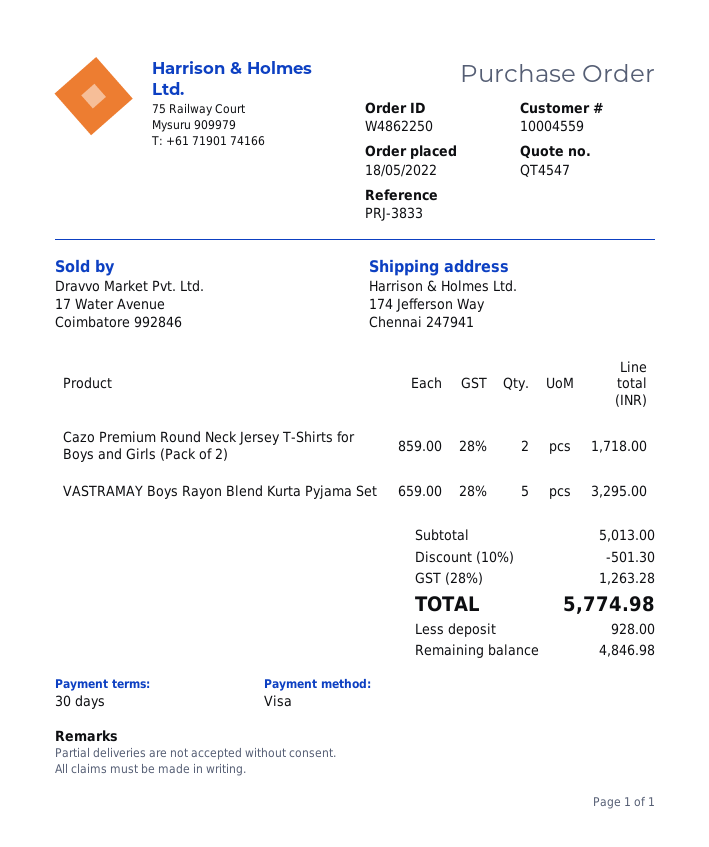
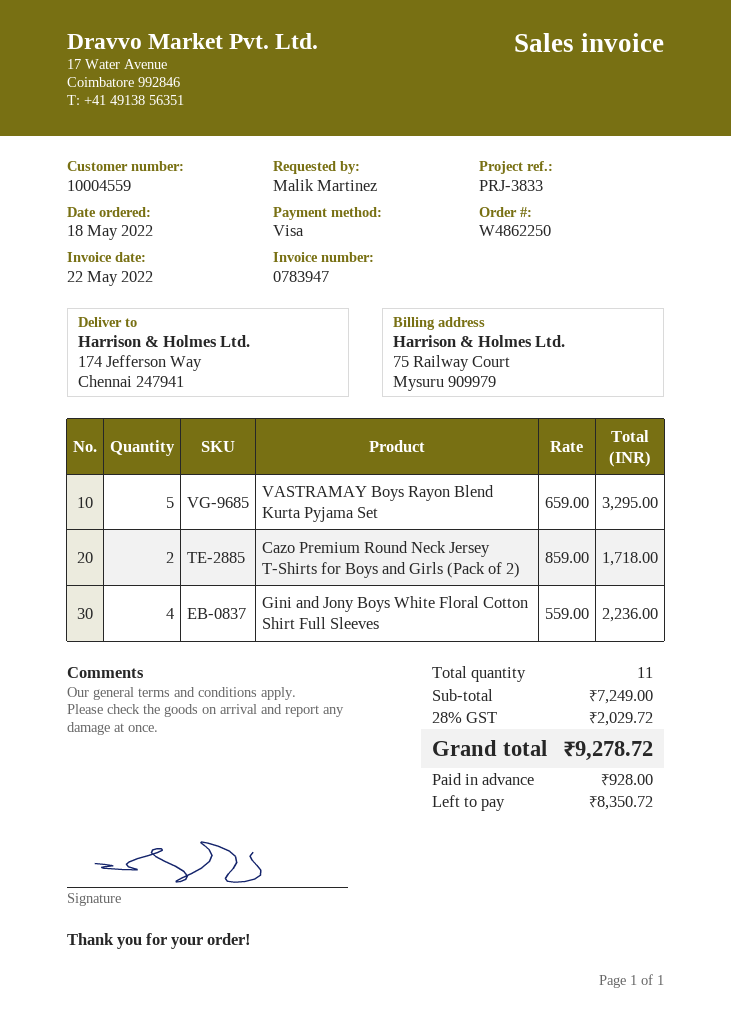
Gini and Jony Boys White Floral Cotton Shirt Full Sleeves: none -> 4 x 559.00 = 2236.00
subtotal: 5013.00 -> 7249.00
discount: 10% = 501.30 -> none
tax: 28% = 1263.28 -> 28% = 2029.72
total: 5774.98 -> 9278.72
balance: 4846.98 -> 8350.72

